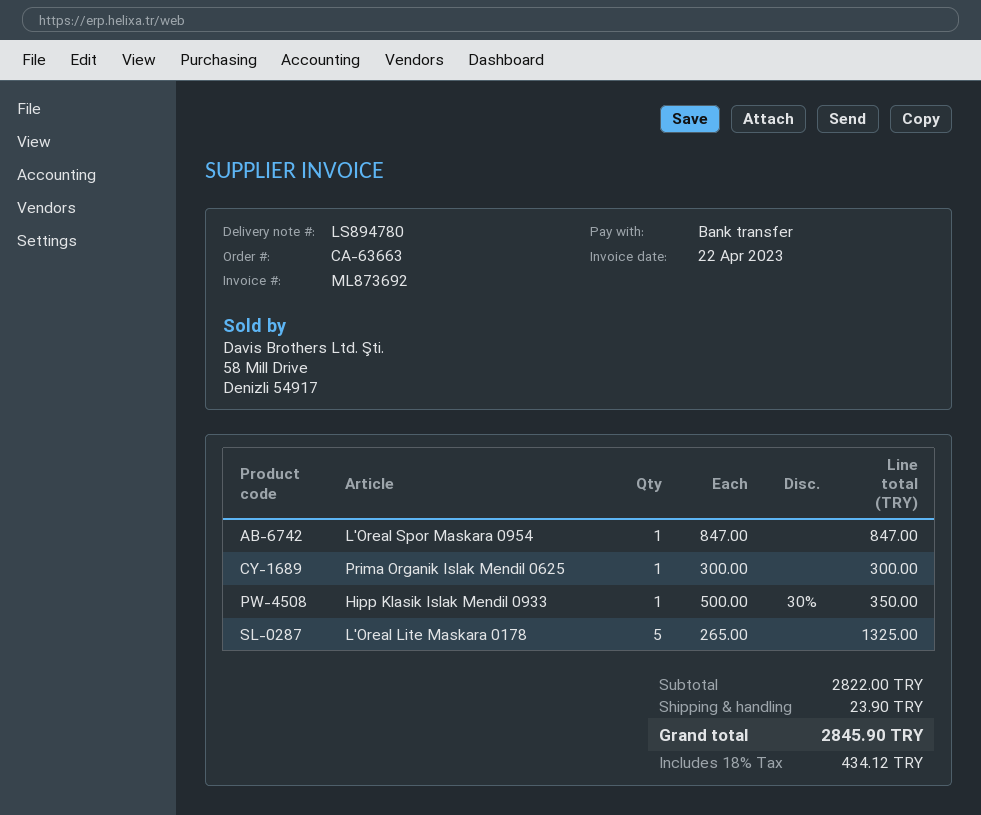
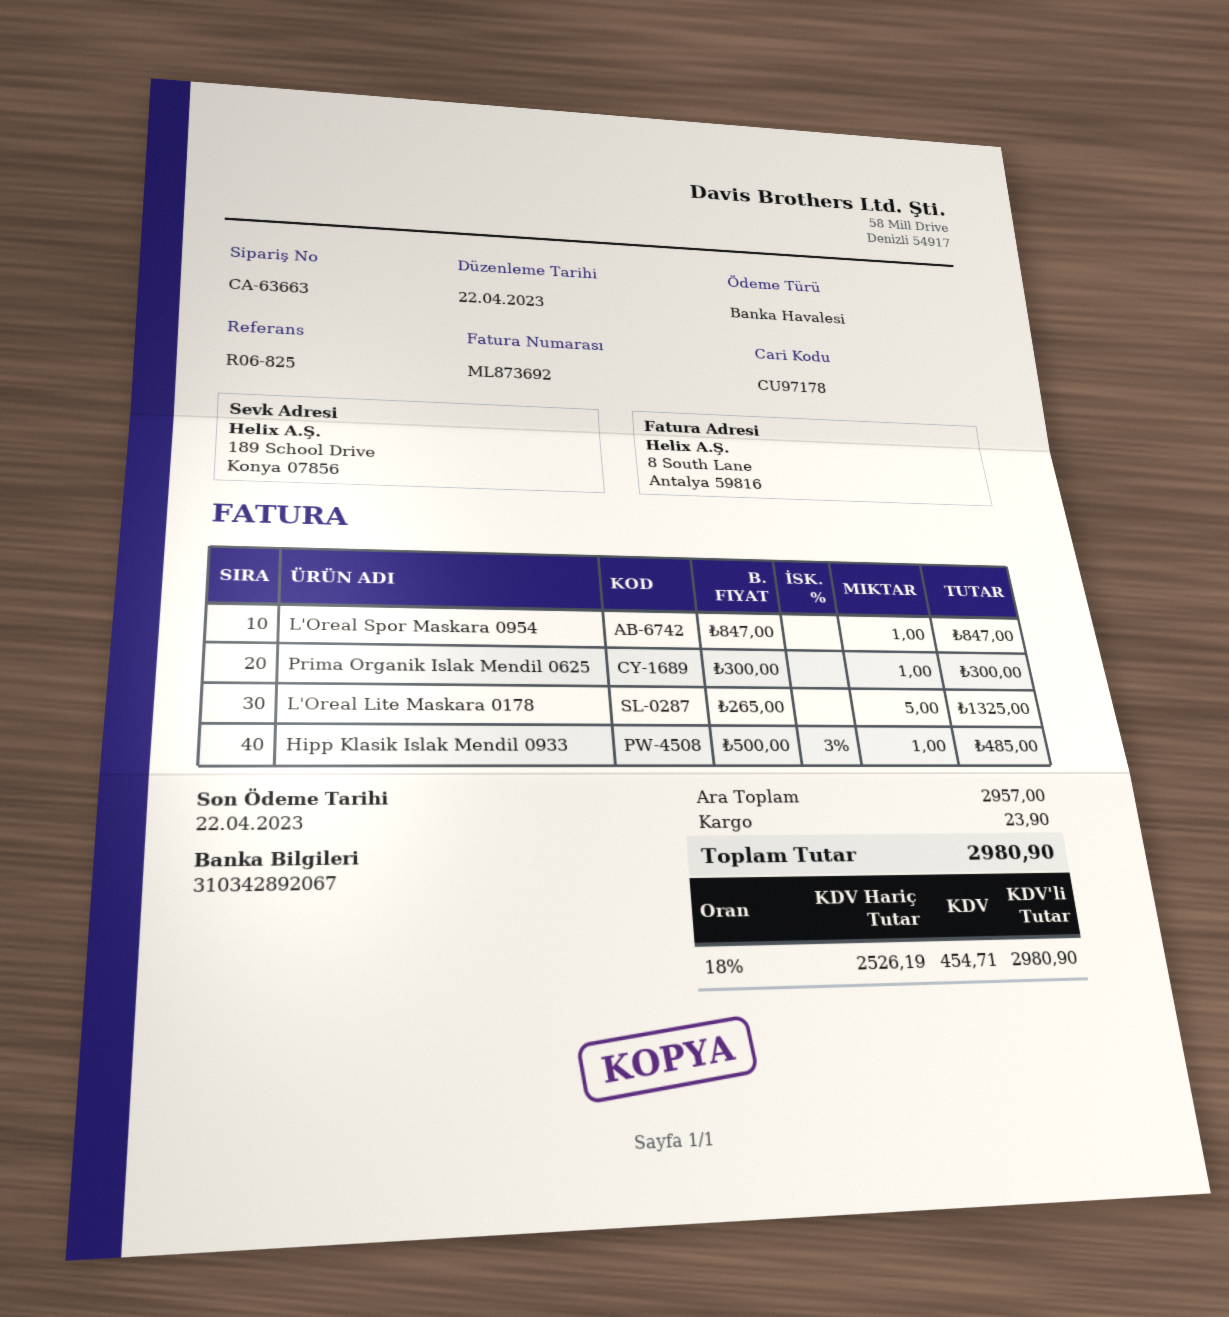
Hipp Klasik Islak Mendil 0933: 1 x 500.00 - 30% = 350.00 -> 1 x 500.00 - 3% = 485.00
subtotal: 2822.00 -> 2957.00
tax: 18% = 434.12 -> 18% = 454.71
total: 2845.90 -> 2980.90

